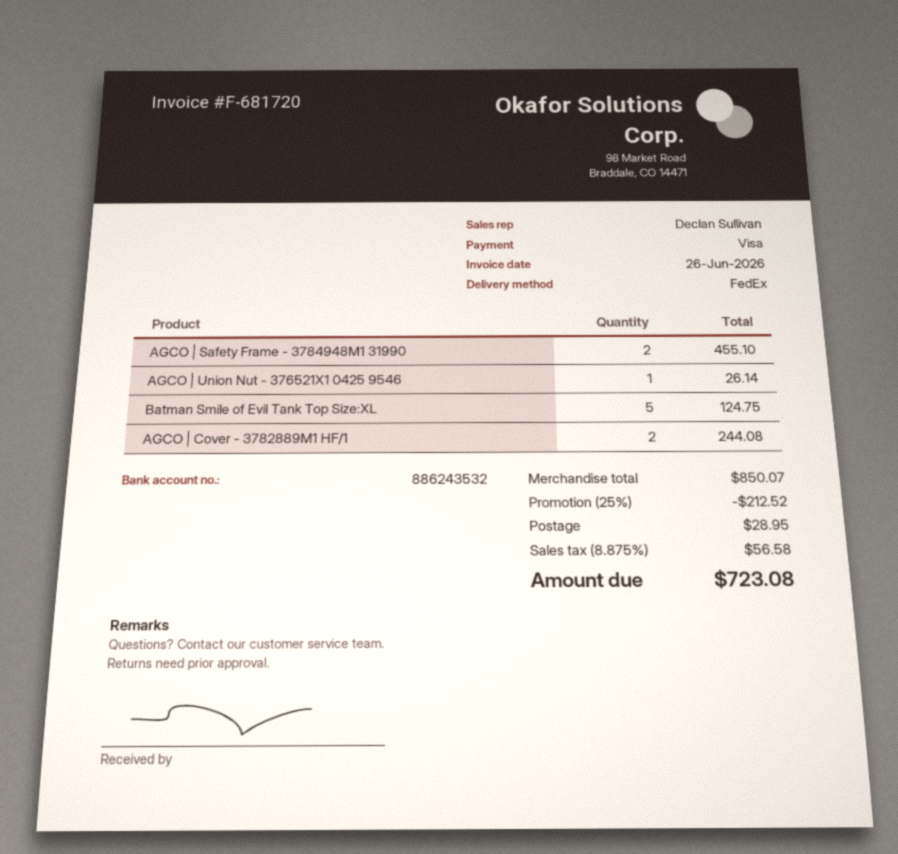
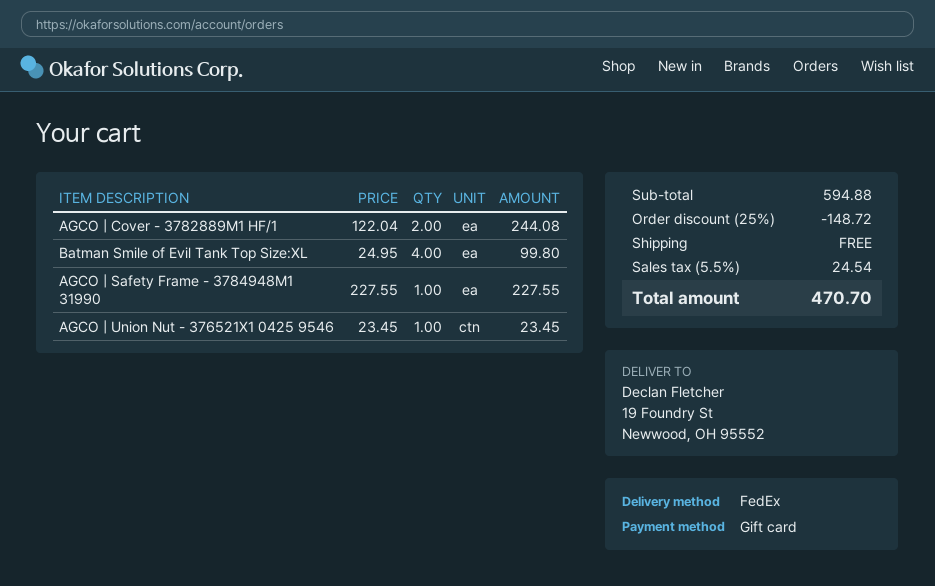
payment method: Visa -> gift card
AGCO | Safety Frame - 3784948M1 31990: 2 for 455.10 -> 1 for 227.55
AGCO | Union Nut - 376521X1 0425 9546: 1 for 26.14 -> 1 for 23.45
Batman Smile of Evil Tank Top Size:XL: 5 for 124.75 -> 4 for 99.80
subtotal: 850.07 -> 594.88
discount: 25% = 212.52 -> 25% = 148.72
shipping: 28.95 -> 0.00
tax: 8.875% = 56.58 -> 5.5% = 24.54
total: 723.08 -> 470.70

